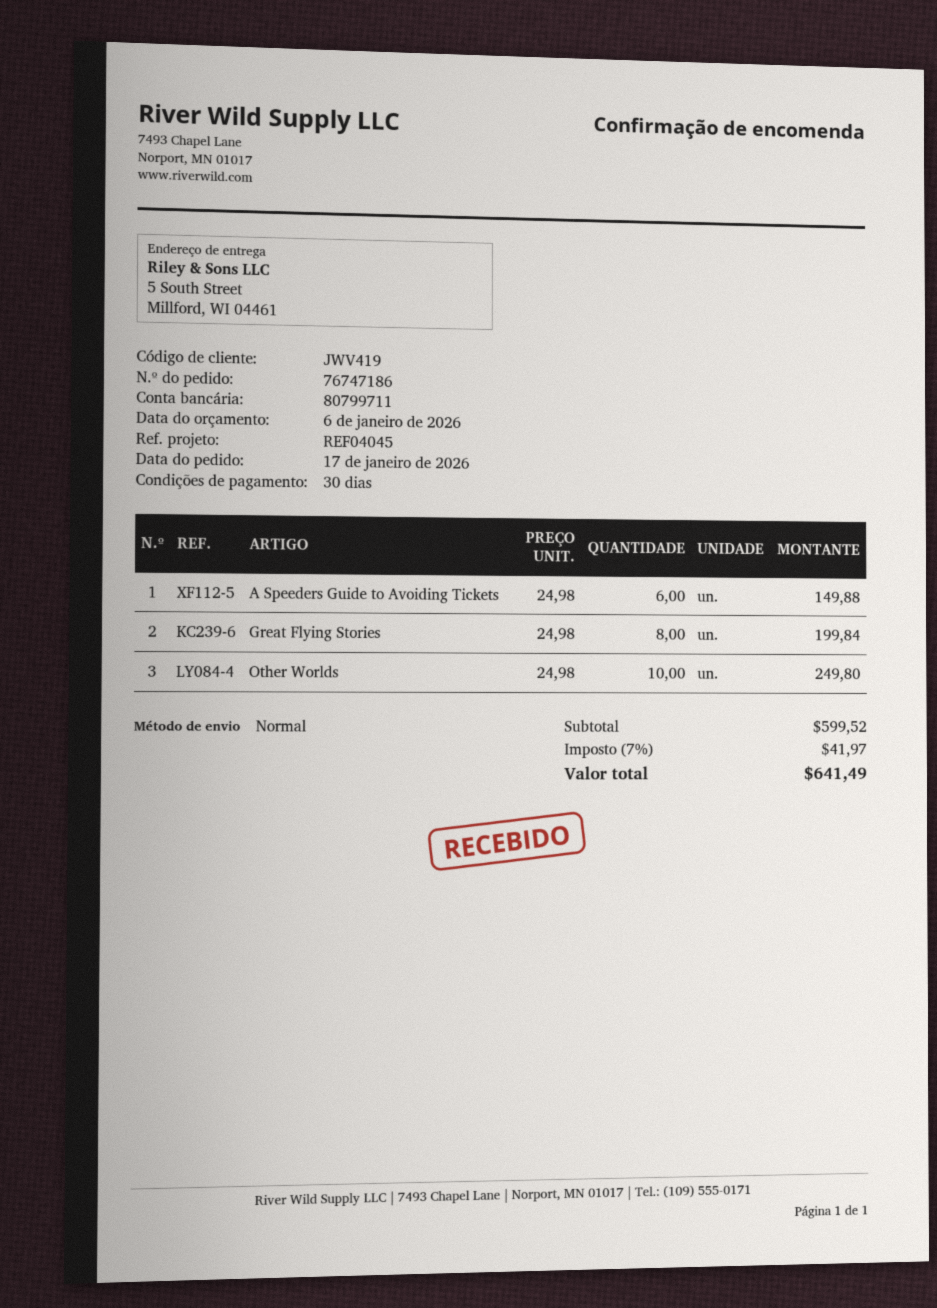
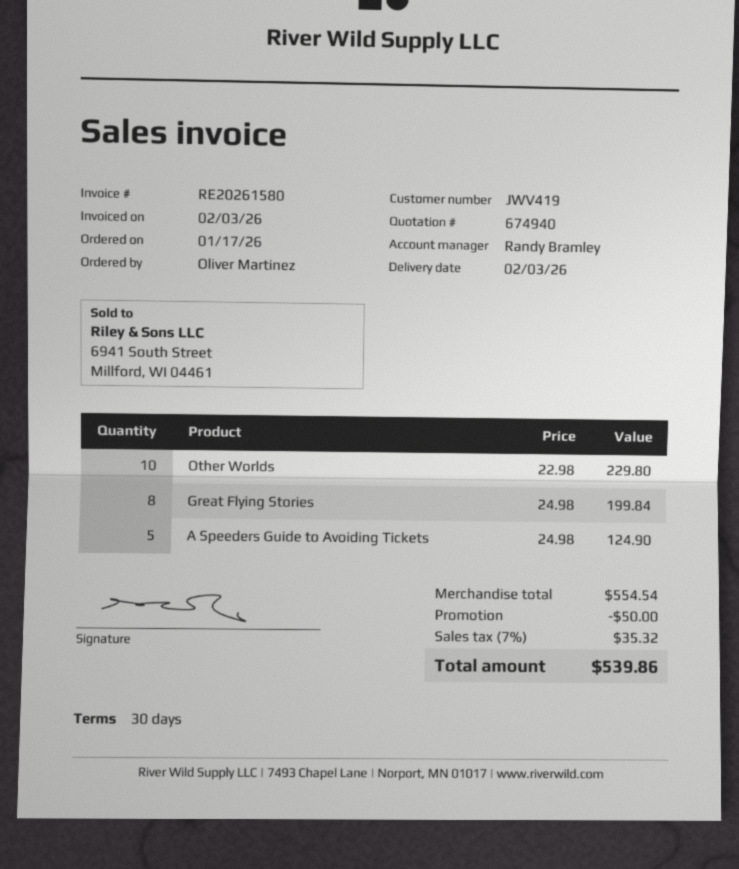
A Speeders Guide to Avoiding Tickets: 6 x 24.98 = 149.88 -> 5 x 24.98 = 124.90
Other Worlds: 10 x 24.98 = 249.80 -> 10 x 22.98 = 229.80
subtotal: 599.52 -> 554.54
discount: none -> 50.00
tax: 7% = 41.97 -> 7% = 35.32
total: 641.49 -> 539.86

